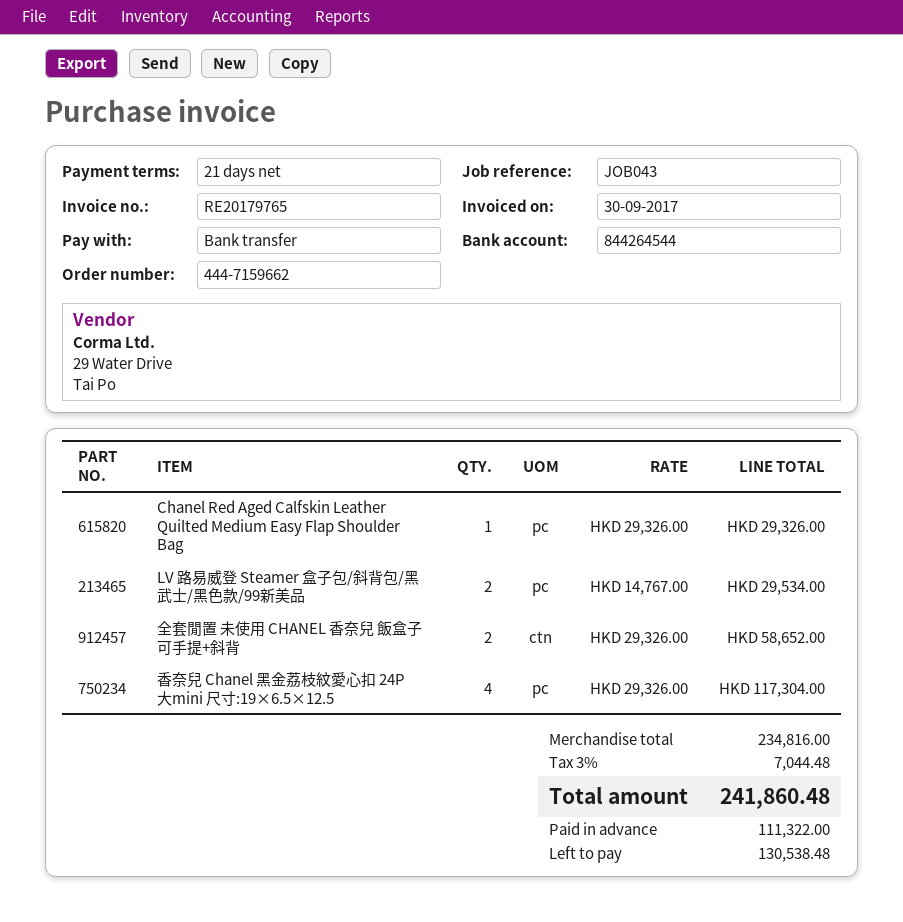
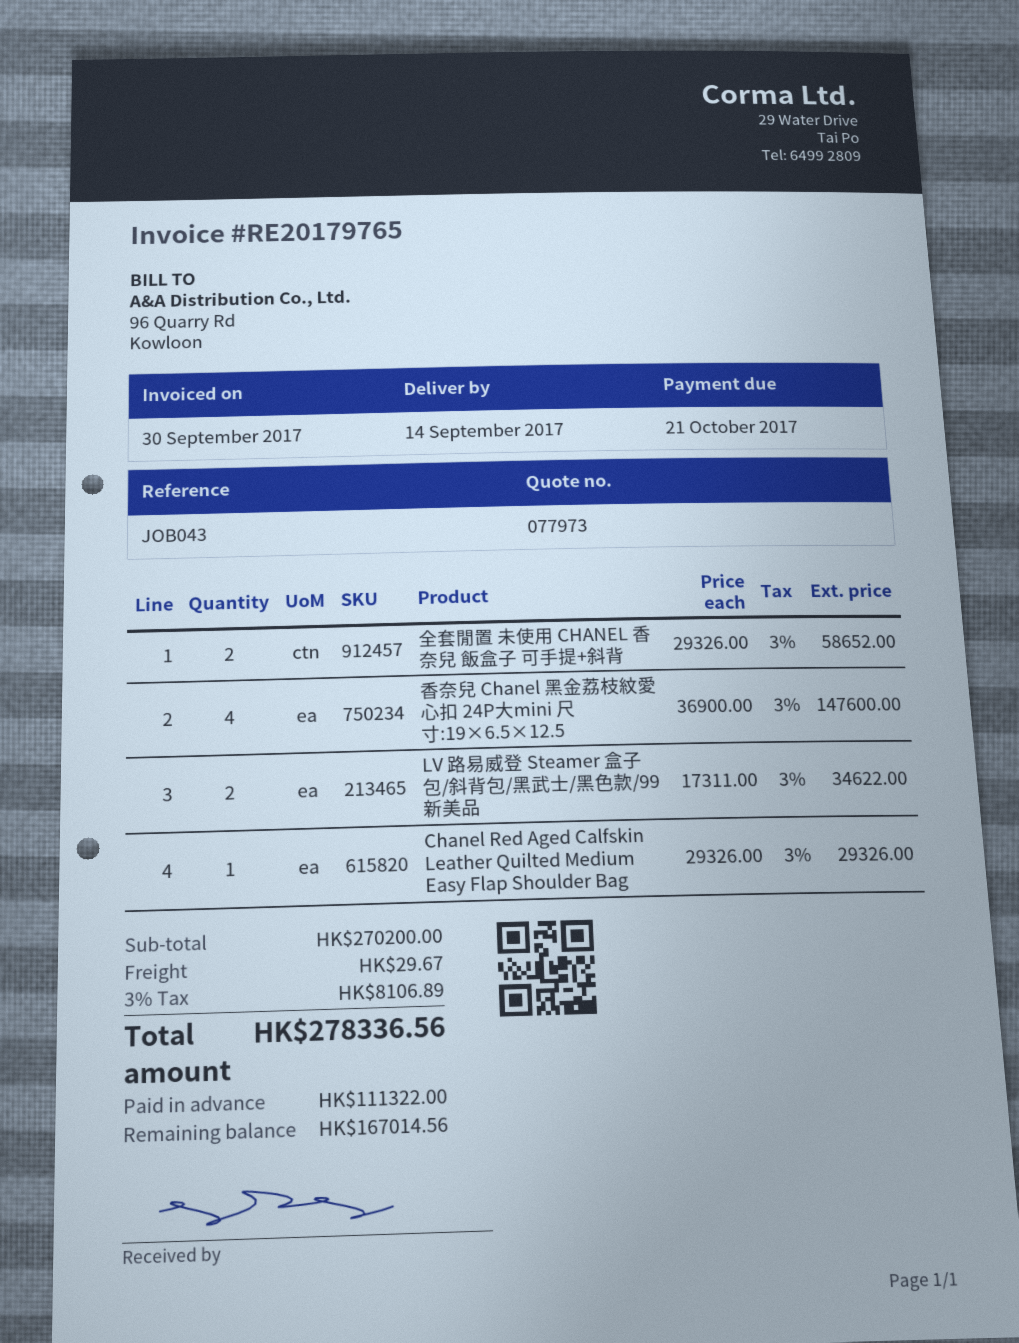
LV 路易威登 Steamer 盒子包/斜背包/黑武士/黑色款/99新美品: 2 x 14767.00 = 29534.00 -> 2 x 17311.00 = 34622.00
香奈兒 Chanel 黑金荔枝紋愛心扣 24P大mini 尺寸:19×6.5×12.5: 4 x 29326.00 = 117304.00 -> 4 x 36900.00 = 147600.00
subtotal: 234816.00 -> 270200.00
shipping: none -> 29.67
tax: 3% = 7044.48 -> 3% = 8106.89
total: 241860.48 -> 278336.56
balance: 130538.48 -> 167014.56

